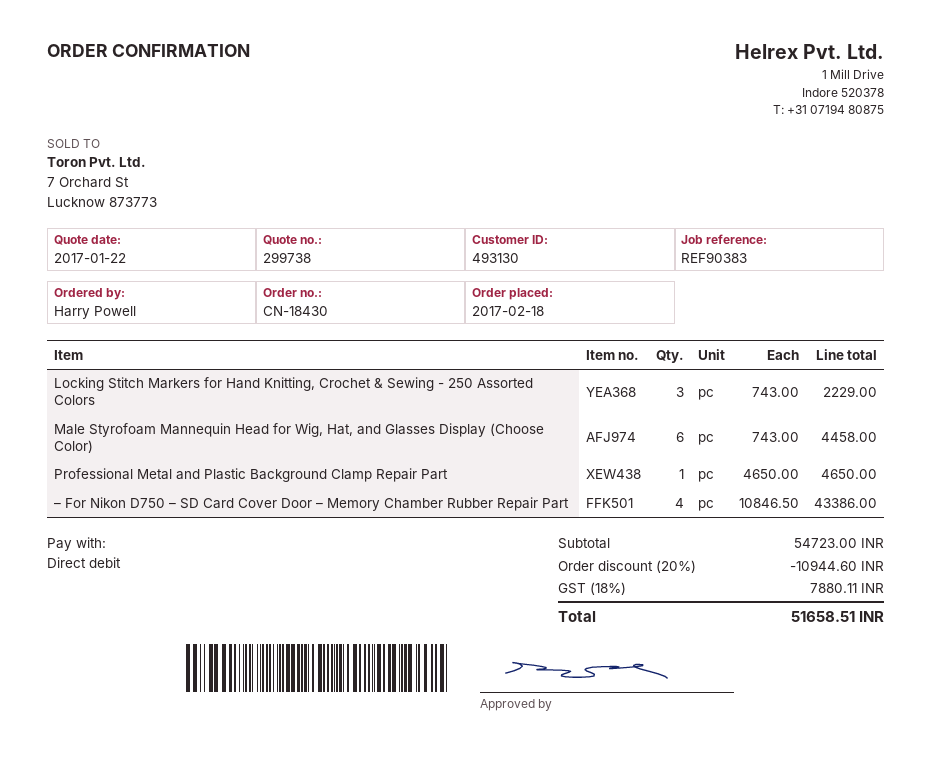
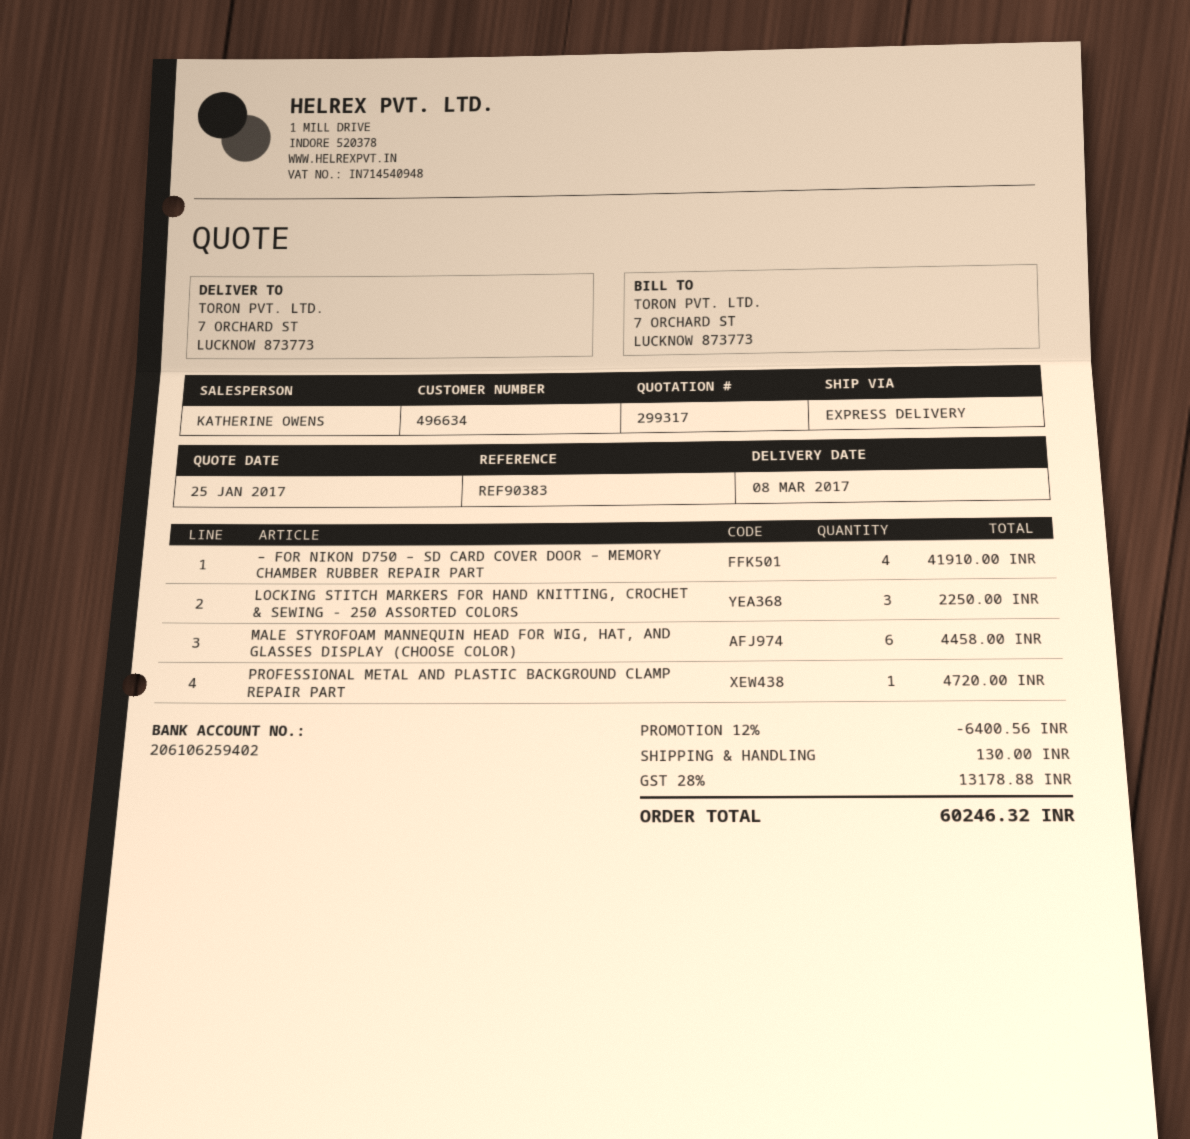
quote number: 299738 -> 299317
quote date: 2017-01-22 -> 2017-01-25
customer number: 493130 -> 496634
Locking Stitch Markers for Hand Knitting, Crochet & Sewing - 250 Assorted Colors: 3 for 2229.00 -> 3 for 2250.00
Professional Metal and Plastic Background Clamp Repair Part: 1 for 4650.00 -> 1 for 4720.00
– For Nikon D750 – SD Card Cover Door – Memory Chamber Rubber Repair Part: 4 for 43386.00 -> 4 for 41910.00
discount: 20% = 10944.60 -> 12% = 6400.56
shipping: none -> 130.00
tax: 18% = 7880.11 -> 28% = 13178.88
total: 51658.51 -> 60246.32

